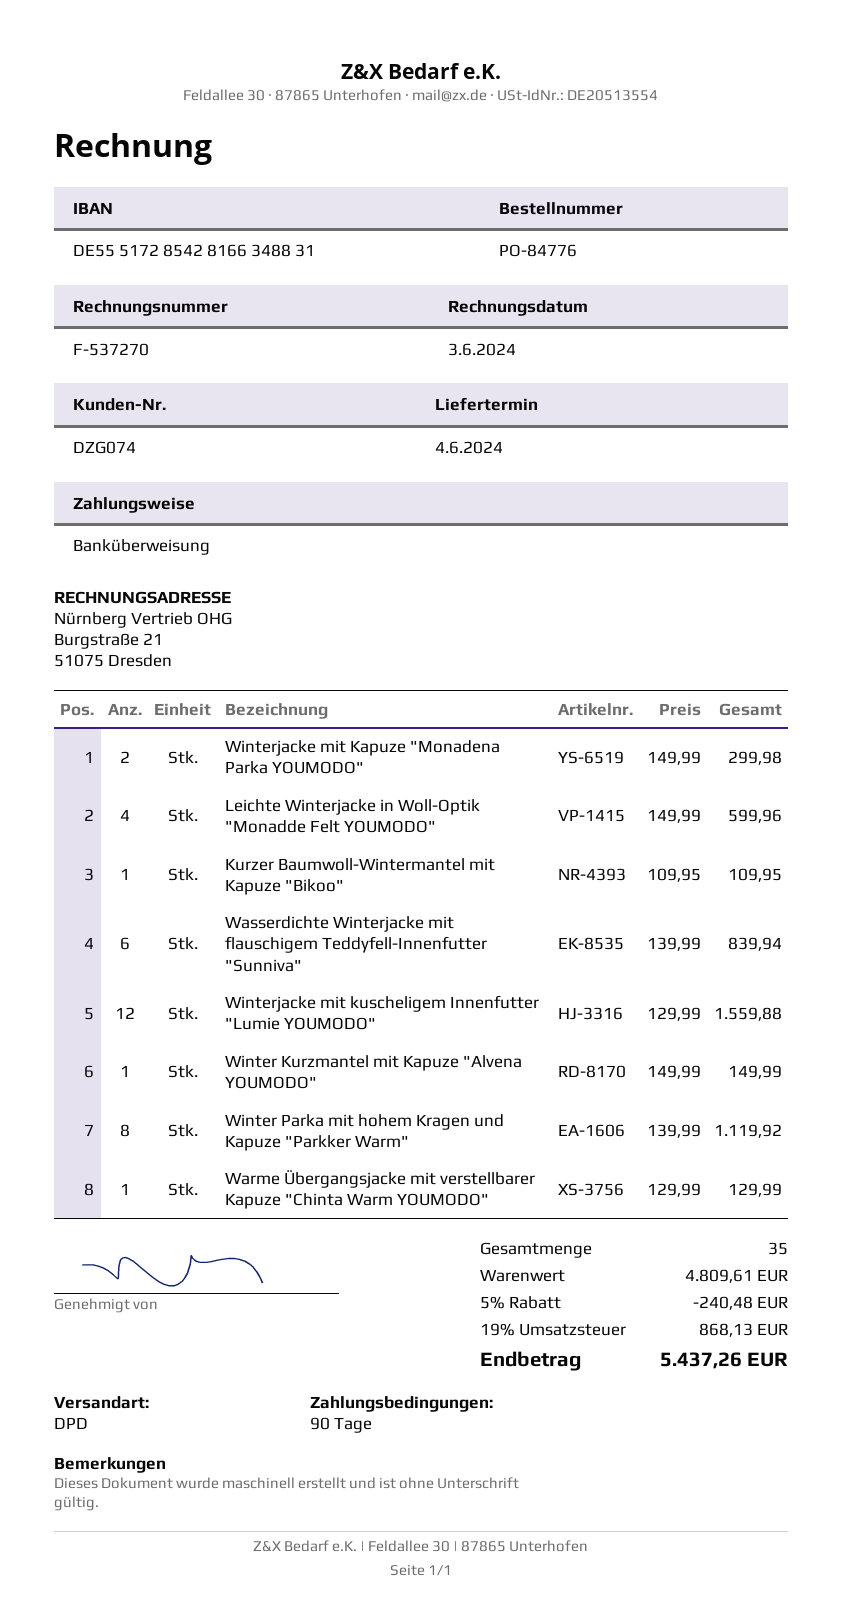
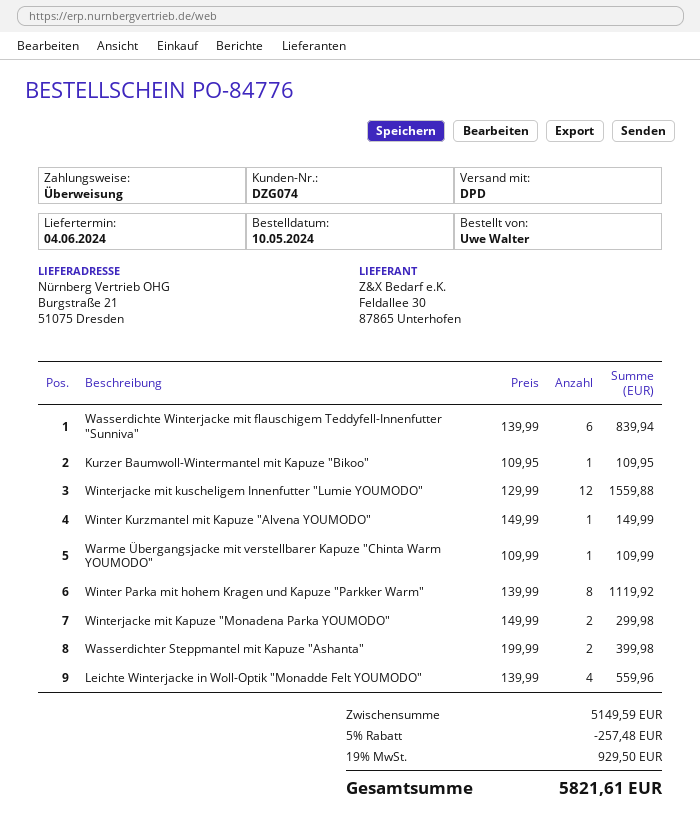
Leichte Winterjacke in Woll-Optik "Monadde Felt YOUMODO": 4 x 149.99 = 599.96 -> 4 x 139.99 = 559.96
Warme Übergangsjacke mit verstellbarer Kapuze "Chinta Warm YOUMODO": 1 x 129.99 = 129.99 -> 1 x 109.99 = 109.99
Wasserdichter Steppmantel mit Kapuze "Ashanta": none -> 2 x 199.99 = 399.98
subtotal: 4809.61 -> 5149.59
discount: 5% = 240.48 -> 5% = 257.48
tax: 19% = 868.13 -> 19% = 929.50
total: 5437.26 -> 5821.61

